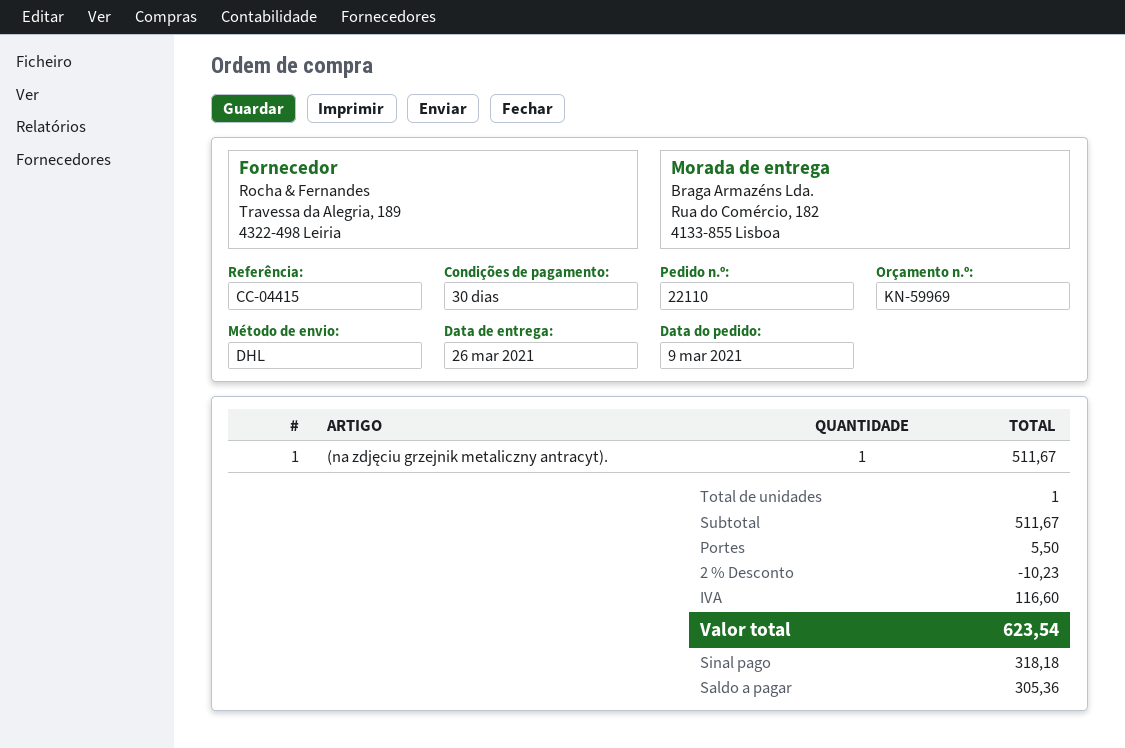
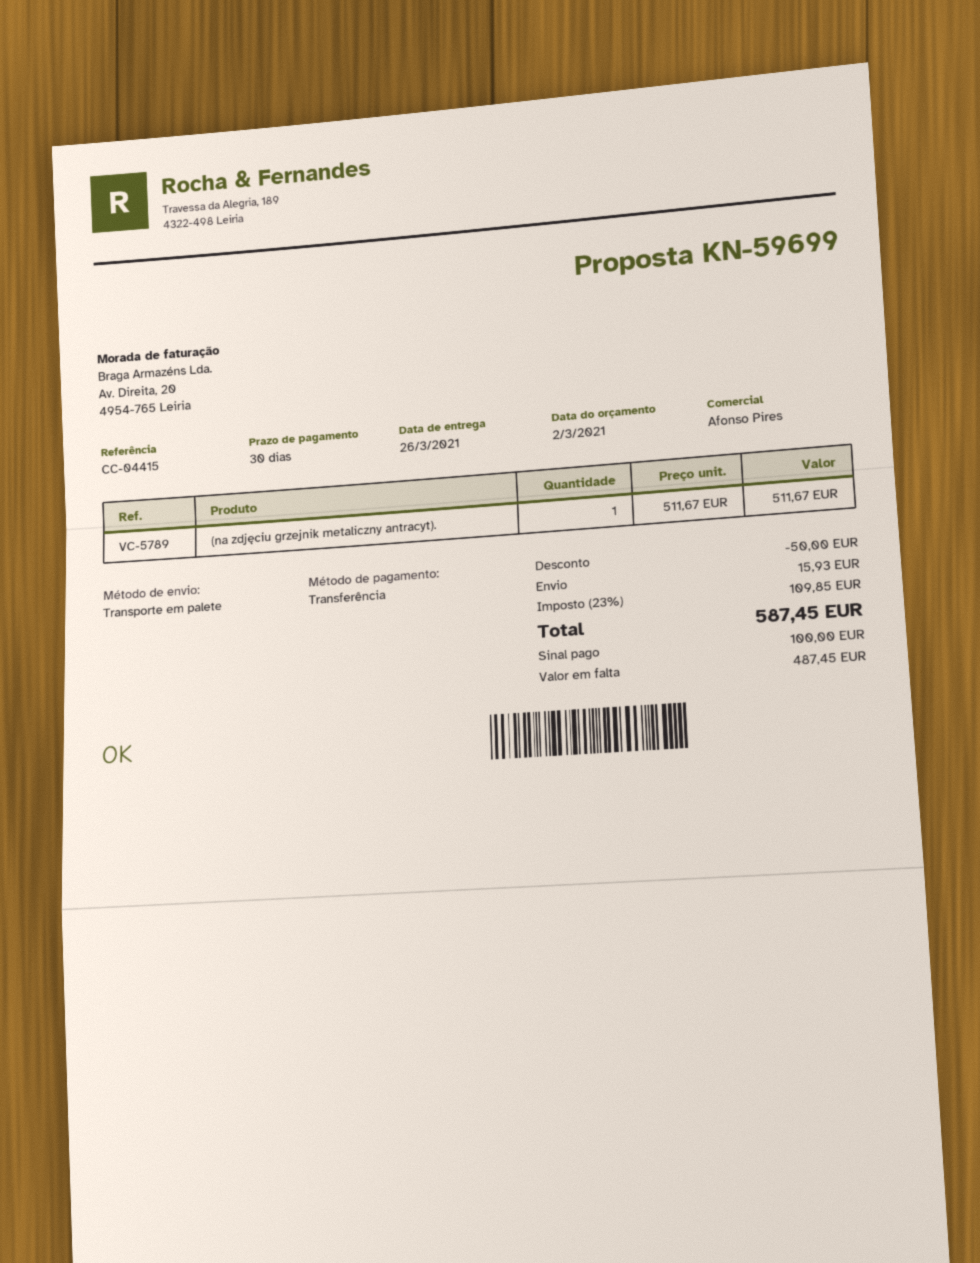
quote number: KN-59969 -> KN-59699
shipping method: DHL -> pallet freight
discount: 10.23 -> 50.00
shipping: 5.50 -> 15.93
tax: 116.60 -> 109.85
total: 623.54 -> 587.45
deposit: 318.18 -> 100.00
balance: 305.36 -> 487.45

